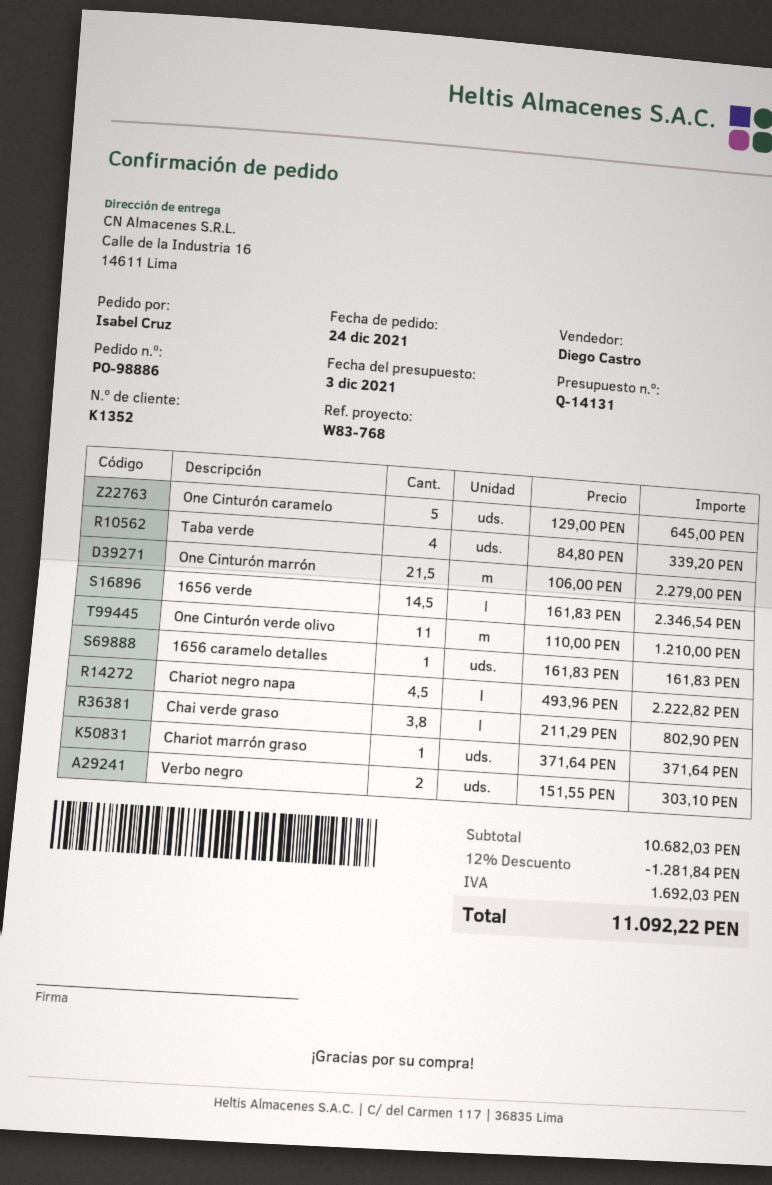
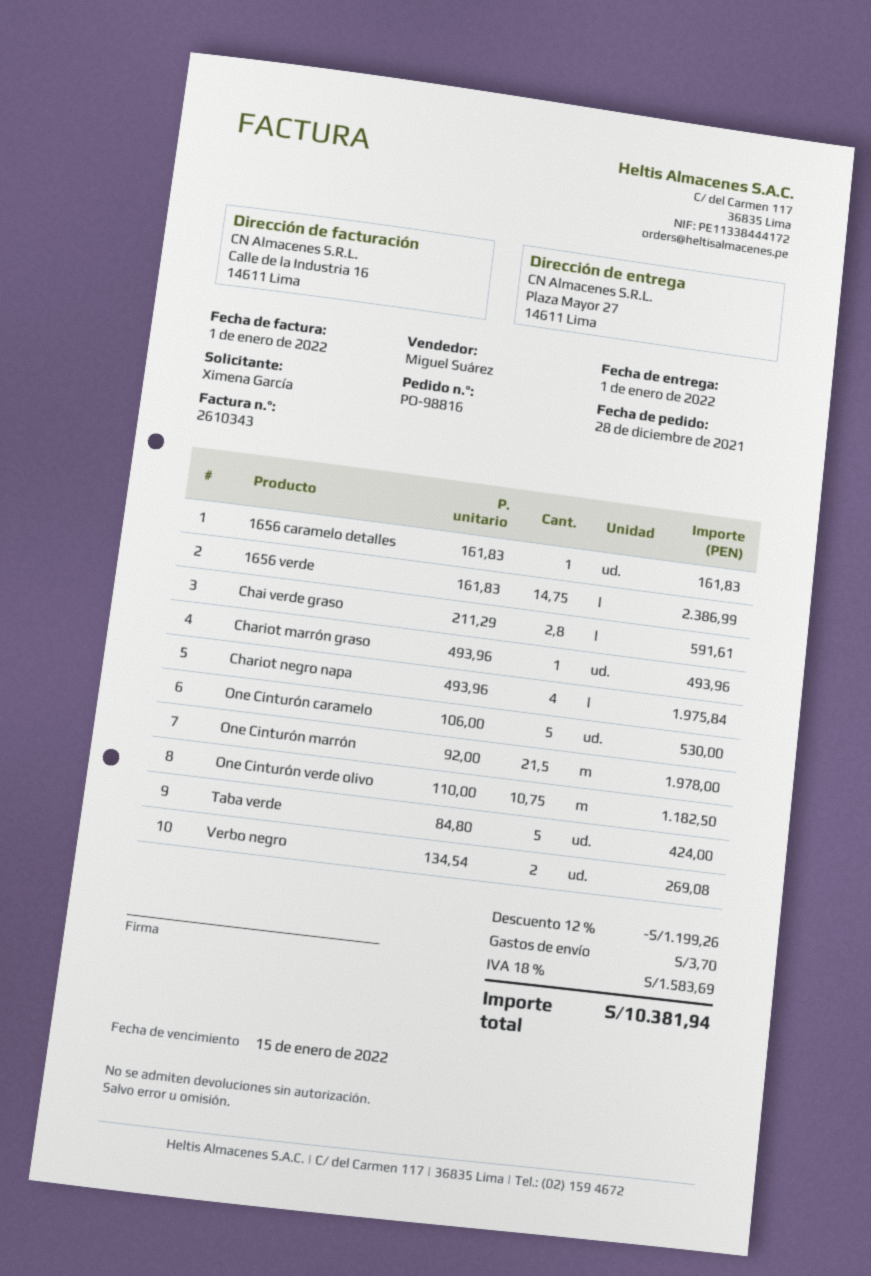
order number: PO-98886 -> PO-98816
order date: 2021-12-24 -> 2021-12-28
ordered by: Isabel Cruz -> Ximena García
sales rep: Diego Castro -> Miguel Suárez
ship to: Calle de la Industria 16, 14611 Lima -> Plaza Mayor 27, 14611 Lima
One Cinturón caramelo: 5 x 129.00 = 645.00 -> 5 x 106.00 = 530.00
Taba verde: 4 x 84.80 = 339.20 -> 5 x 84.80 = 424.00
One Cinturón marrón: 21.5 x 106.00 = 2279.00 -> 21.5 x 92.00 = 1978.00
1656 verde: 14.5 x 161.83 = 2346.54 -> 14.75 x 161.83 = 2386.99
One Cinturón verde olivo: 11 x 110.00 = 1210.00 -> 10.75 x 110.00 = 1182.50
Chariot negro napa: 4.5 x 493.96 = 2222.82 -> 4 x 493.96 = 1975.84
Chai verde graso: 3.8 x 211.29 = 802.90 -> 2.8 x 211.29 = 591.61
Chariot marrón graso: 1 x 371.64 = 371.64 -> 1 x 493.96 = 493.96
Verbo negro: 2 x 151.55 = 303.10 -> 2 x 134.54 = 269.08
discount: 12% = 1281.84 -> 12% = 1199.26
shipping: none -> 3.70
tax: 1692.03 -> 1583.69
total: 11092.22 -> 10381.94

